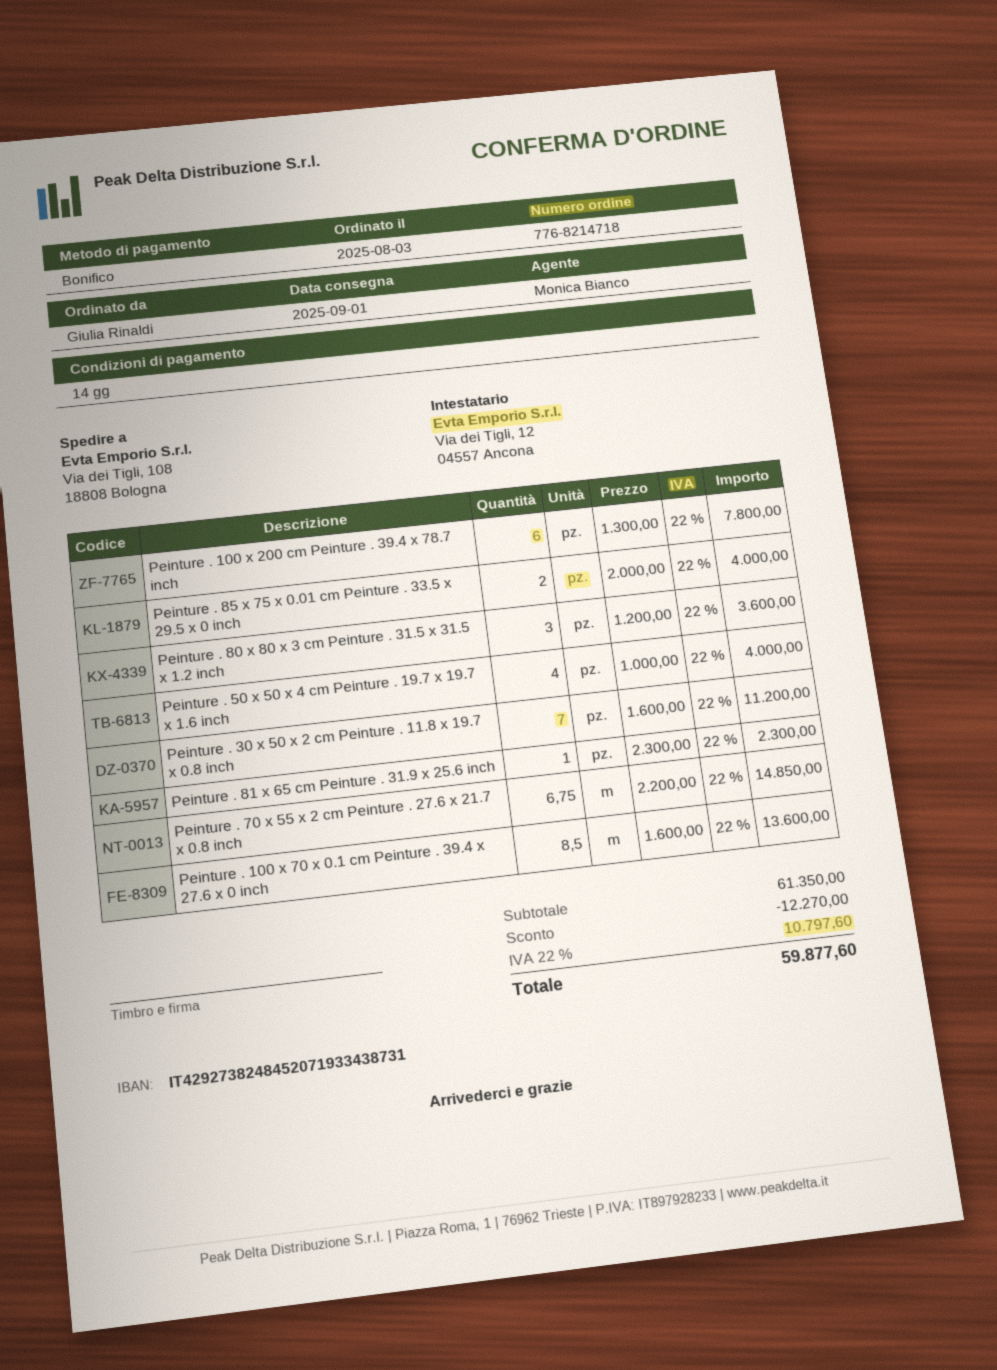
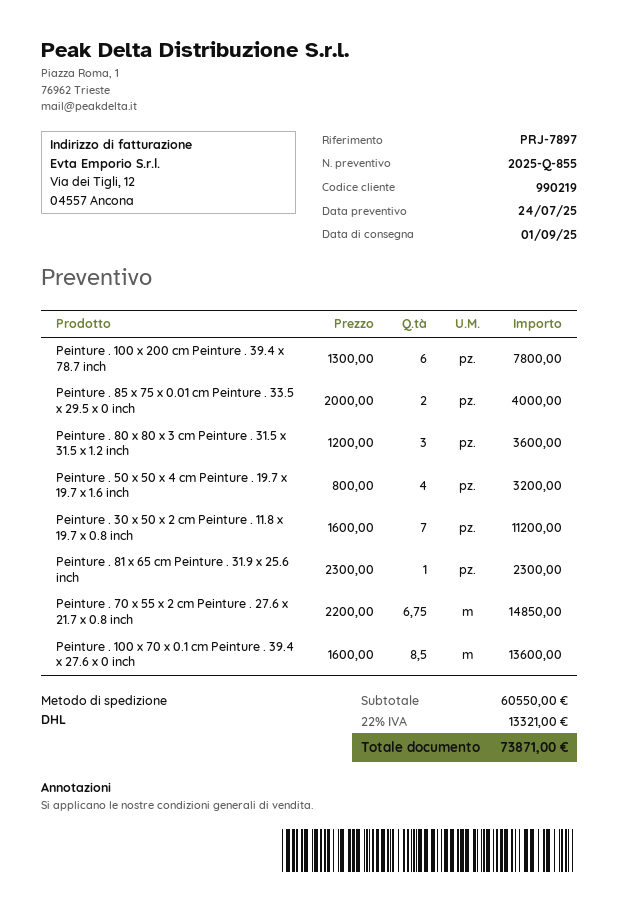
Peinture . 50 x 50 x 4 cm Peinture . 19.7 x 19.7 x 1.6 inch: 4 x 1000.00 = 4000.00 -> 4 x 800.00 = 3200.00
subtotal: 61350.00 -> 60550.00
discount: 12270.00 -> none
tax: 22% = 10797.60 -> 22% = 13321.00
total: 59877.60 -> 73871.00

